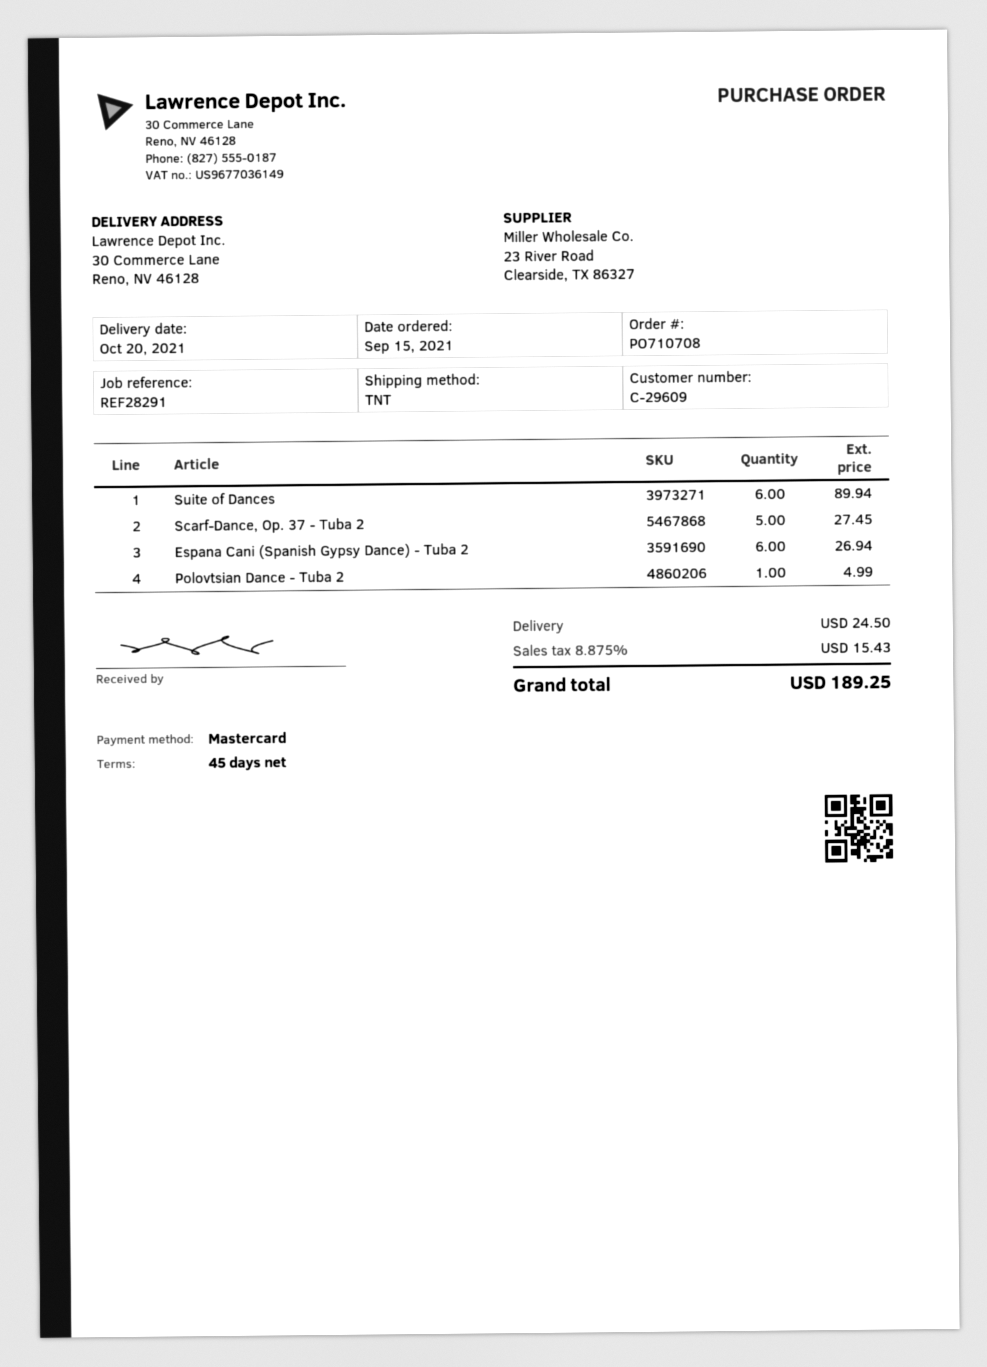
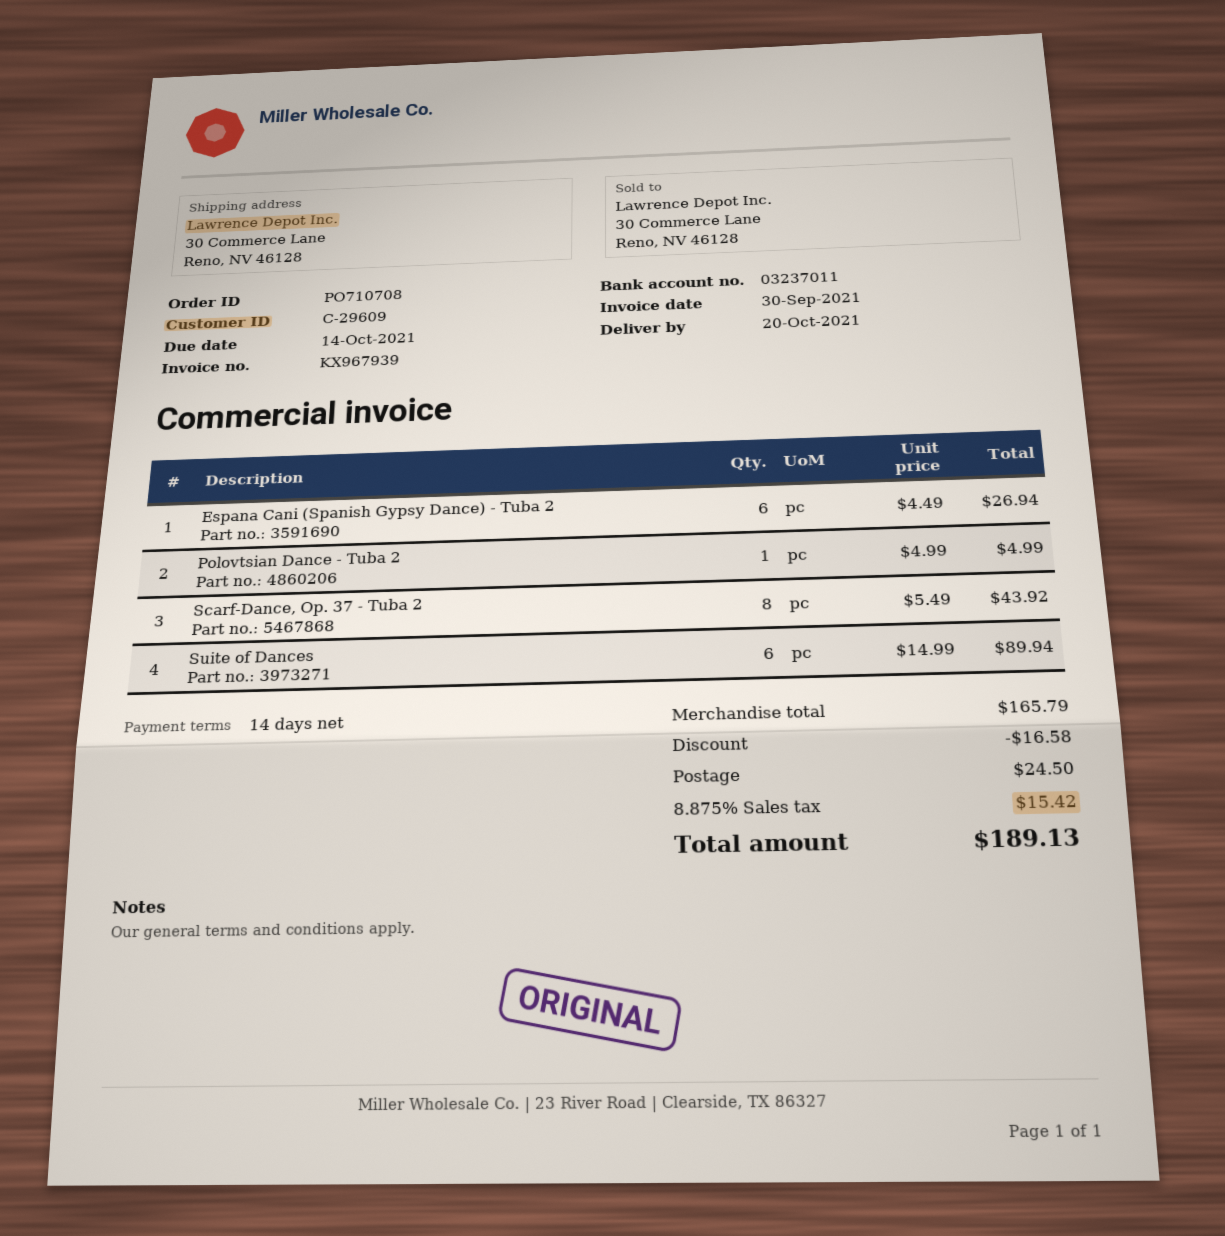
payment terms: 45 days -> 14 days
Scarf-Dance, Op. 37 - Tuba 2: 5 for 27.45 -> 8 for 43.92
discount: none -> 16.58
tax: 8.875% = 15.43 -> 8.875% = 15.42
total: 189.25 -> 189.13

